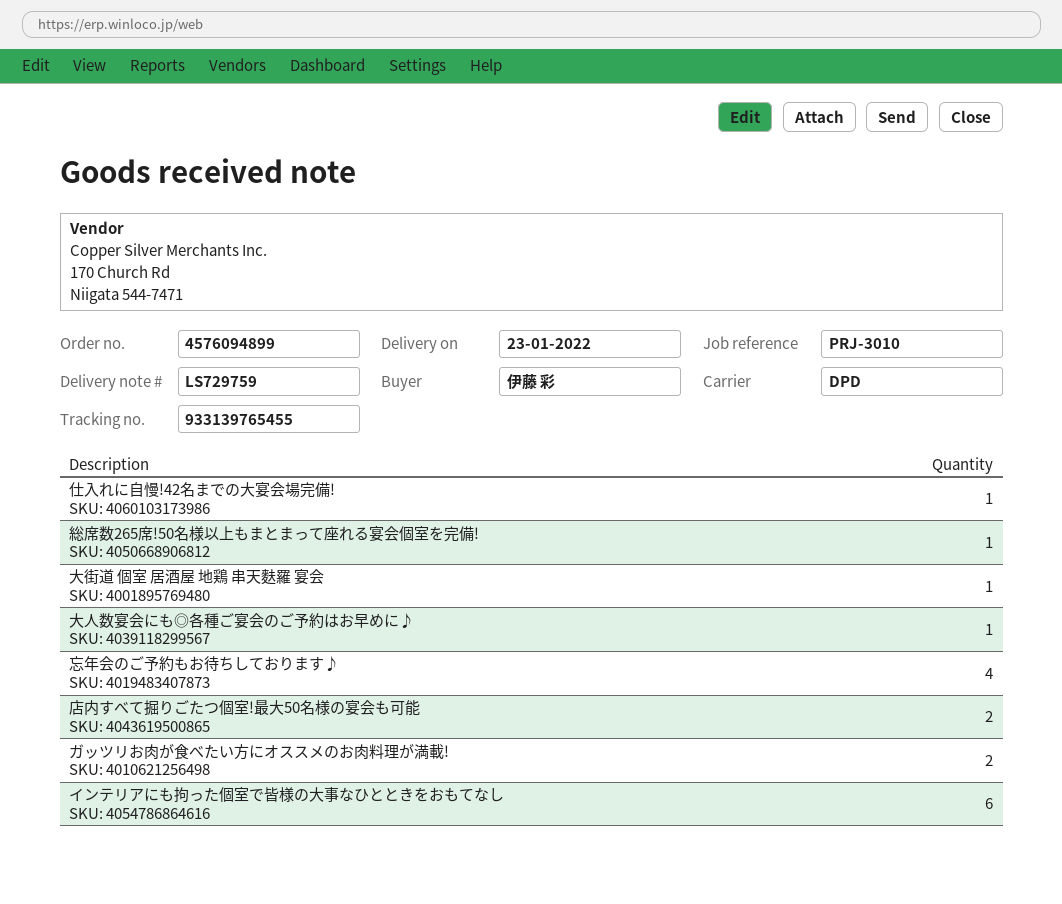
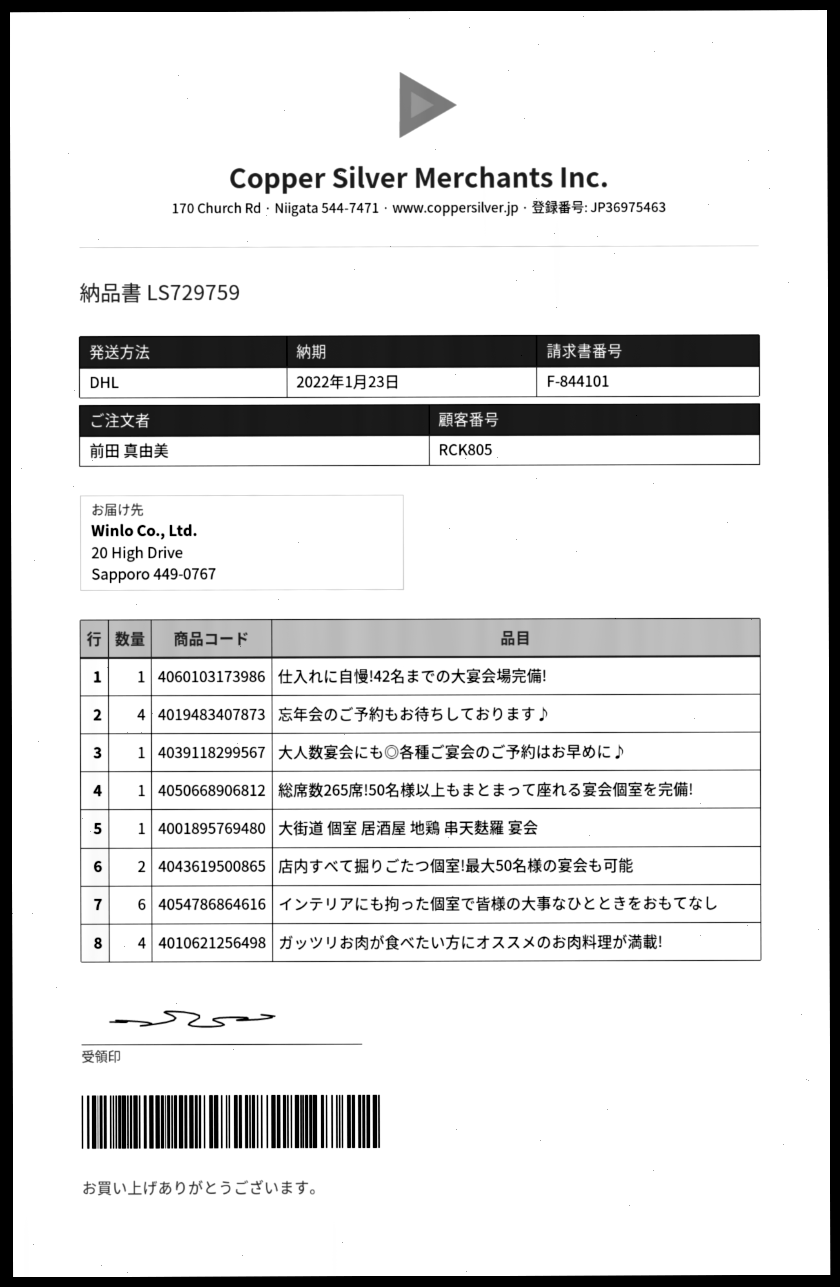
ordered by: 伊藤 彩 -> 前田 真由美
shipping method: DPD -> DHL
ガッツリお肉が食べたい方にオススメのお肉料理が満載!: 2 -> 4

